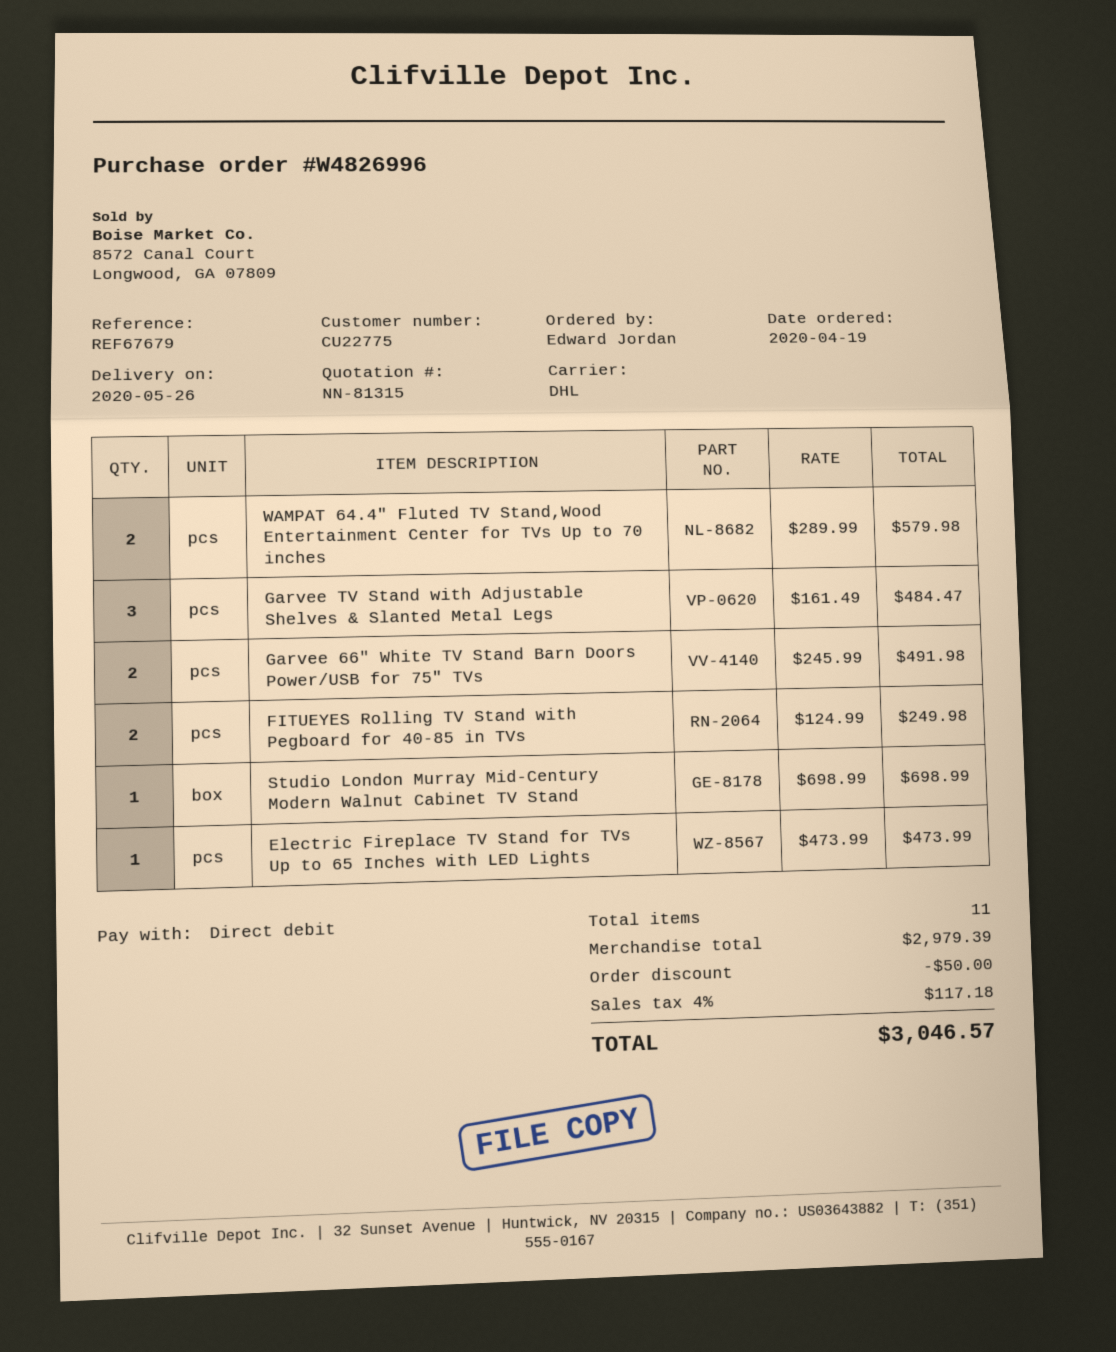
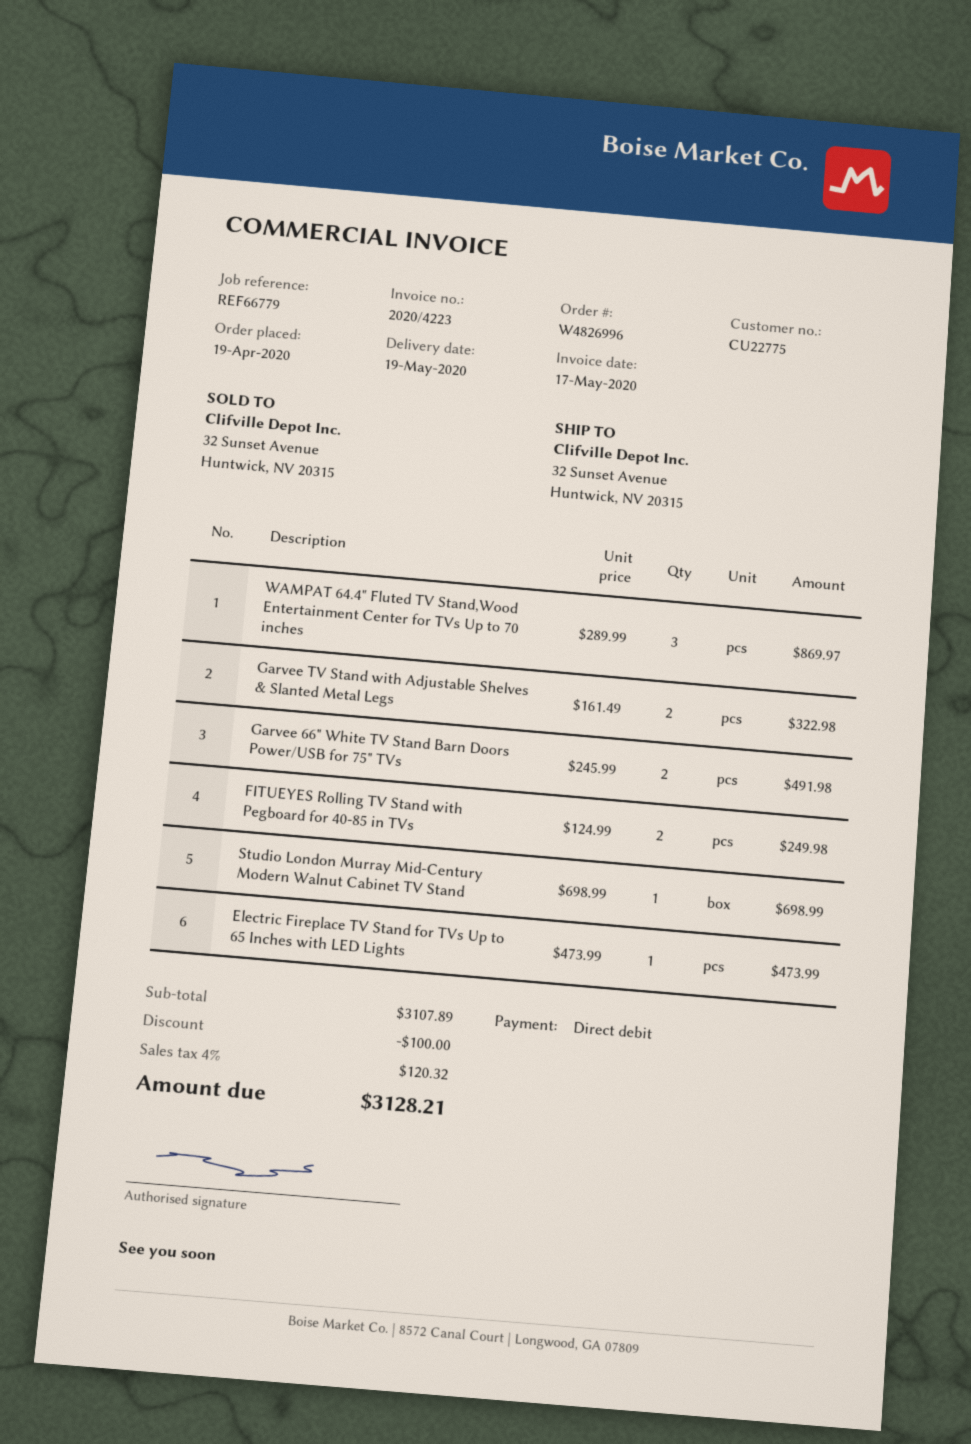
delivery date: 2020-05-26 -> 2020-05-19
reference: REF67679 -> REF66779
WAMPAT 64.4" Fluted TV Stand,Wood Entertainment Center for TVs Up to 70 inches: 2 x 289.99 = 579.98 -> 3 x 289.99 = 869.97
Garvee TV Stand with Adjustable Shelves & Slanted Metal Legs: 3 x 161.49 = 484.47 -> 2 x 161.49 = 322.98
subtotal: 2979.39 -> 3107.89
discount: 50.00 -> 100.00
tax: 4% = 117.18 -> 4% = 120.32
total: 3046.57 -> 3128.21

